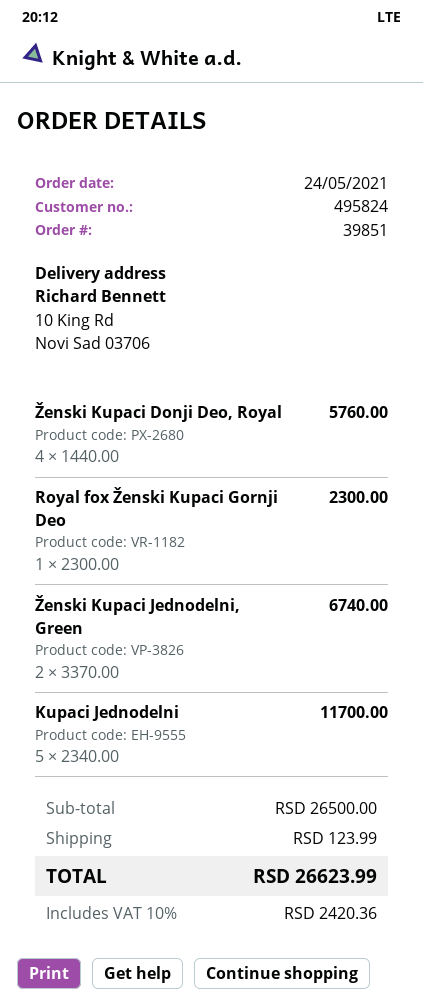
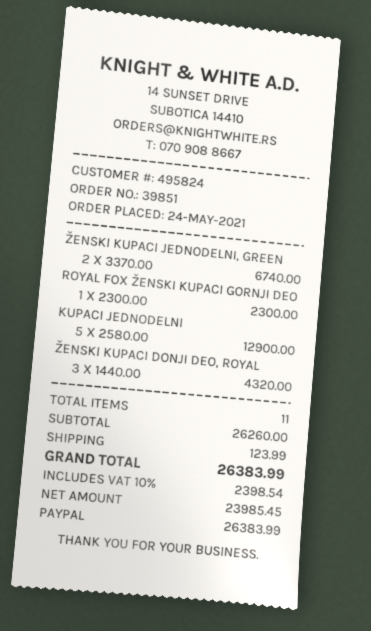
Ženski Kupaci Donji Deo, Royal: 4 x 1440.00 = 5760.00 -> 3 x 1440.00 = 4320.00
Kupaci Jednodelni: 5 x 2340.00 = 11700.00 -> 5 x 2580.00 = 12900.00
subtotal: 26500.00 -> 26260.00
tax: 10% = 2420.36 -> 10% = 2398.54
total: 26623.99 -> 26383.99

